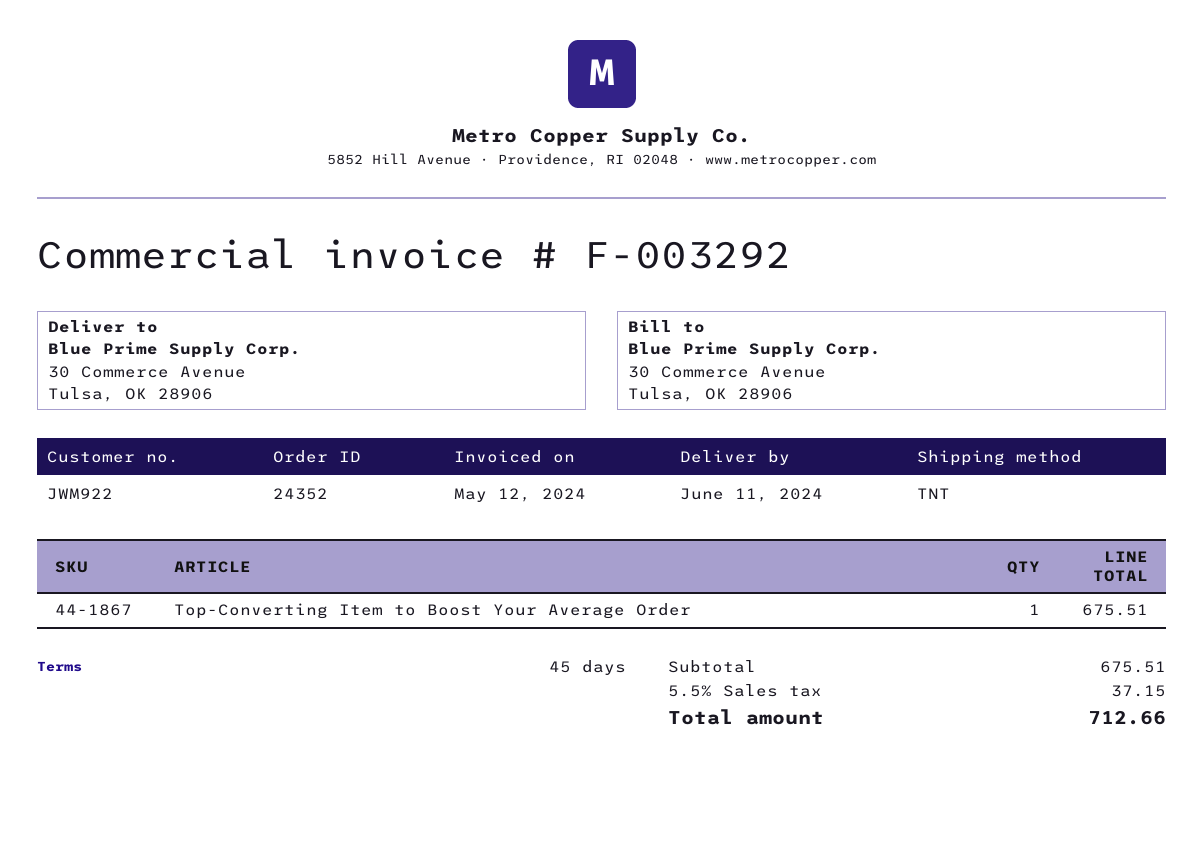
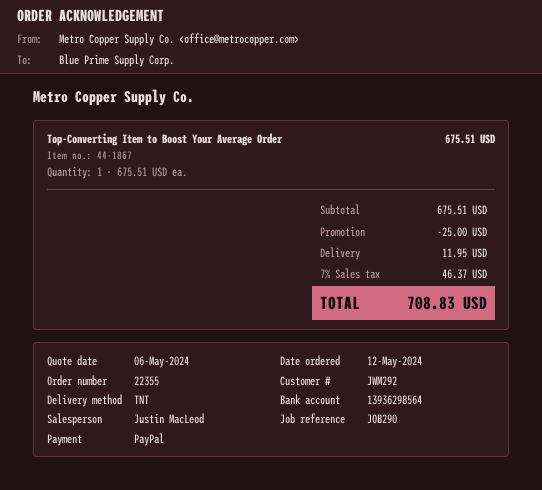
order number: 24352 -> 22355
customer number: JWM922 -> JWM292
discount: none -> 25.00
shipping: none -> 11.95
tax: 5.5% = 37.15 -> 7% = 46.37
total: 712.66 -> 708.83

